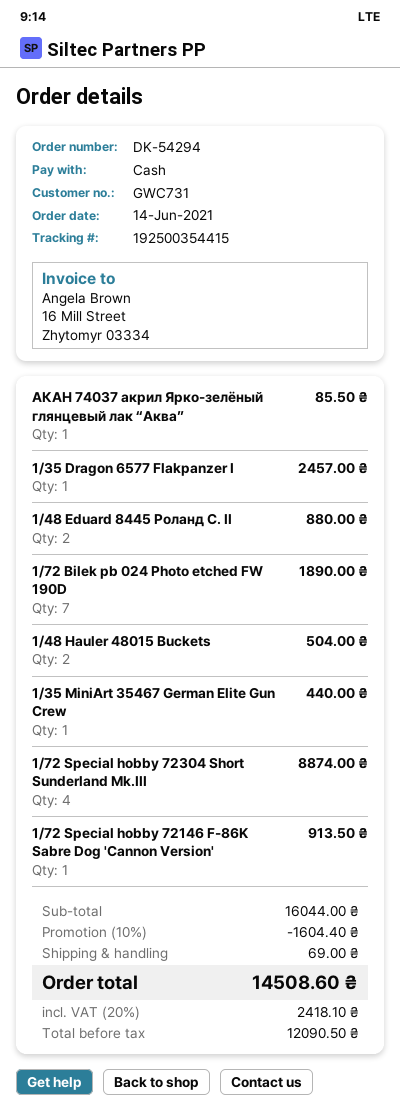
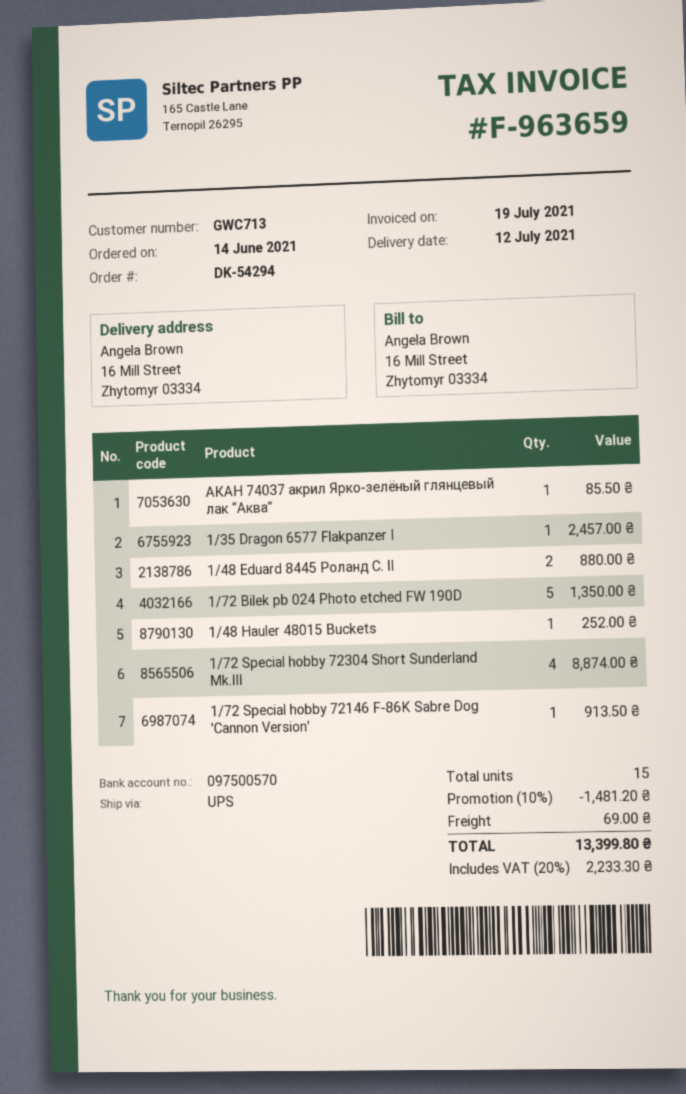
customer number: GWC731 -> GWC713
1/72 Bilek pb 024 Photo etched FW 190D: 7 for 1890.00 -> 5 for 1350.00
1/48 Hauler 48015 Buckets: 2 for 504.00 -> 1 for 252.00
1/35 MiniArt 35467 German Elite Gun Crew: 1 for 440.00 -> none
discount: 10% = 1604.40 -> 10% = 1481.20
tax: 20% = 2418.10 -> 20% = 2233.30
total: 14508.60 -> 13399.80

